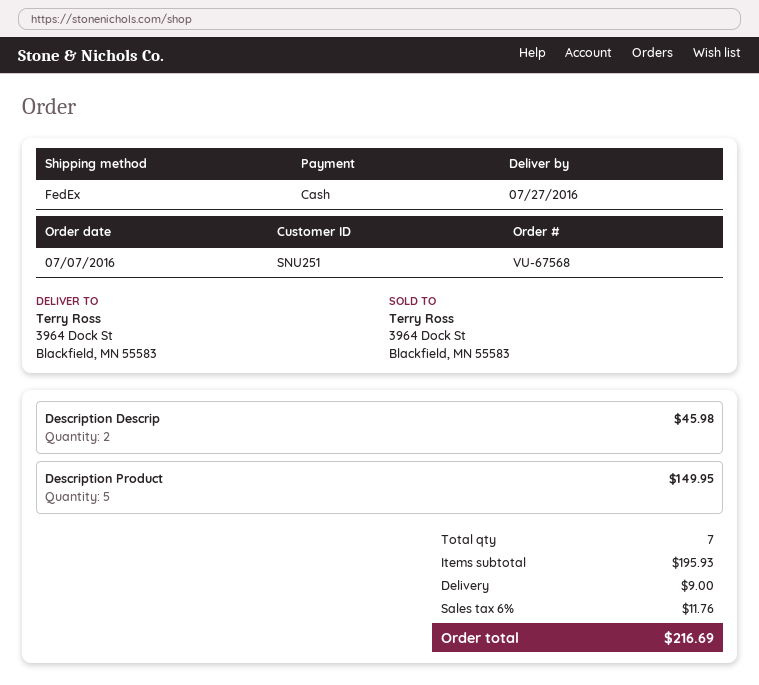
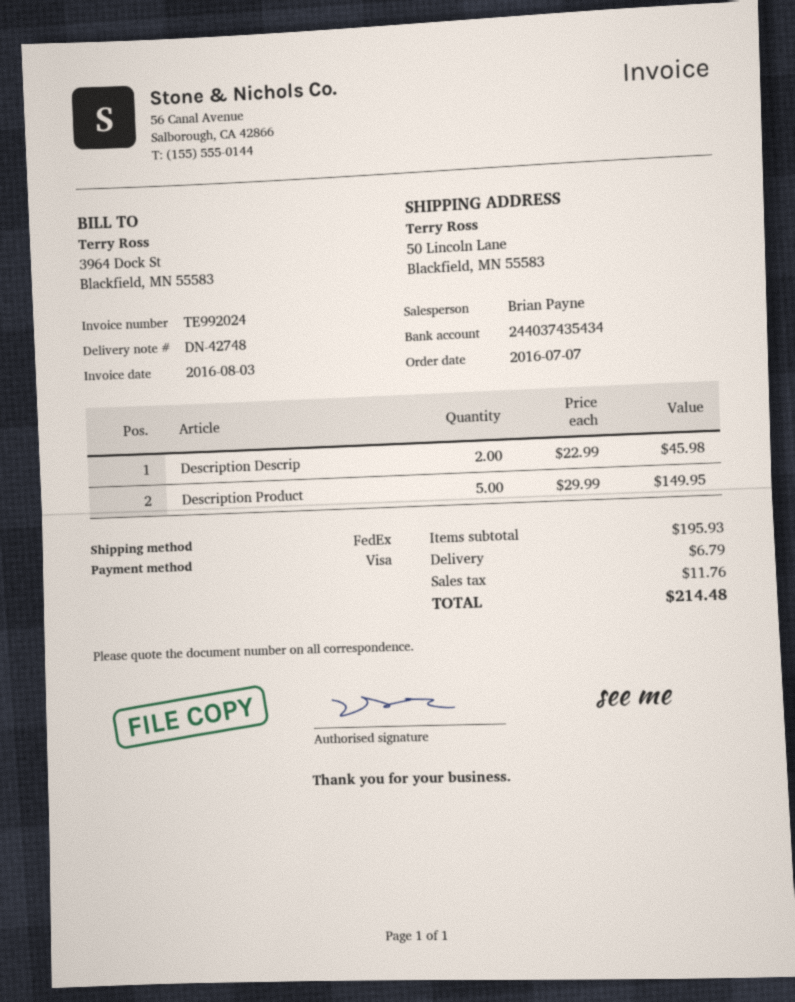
payment method: cash -> Visa
ship to: 3964 Dock St, Blackfield, MN 55583 -> 50 Lincoln Lane, Blackfield, MN 55583
shipping: 9.00 -> 6.79
total: 216.69 -> 214.48

